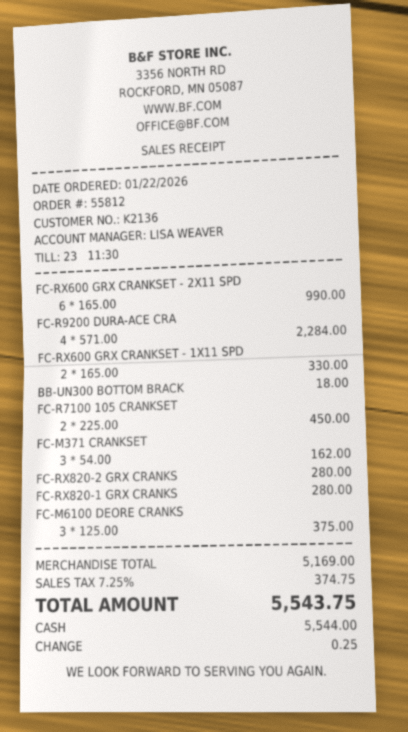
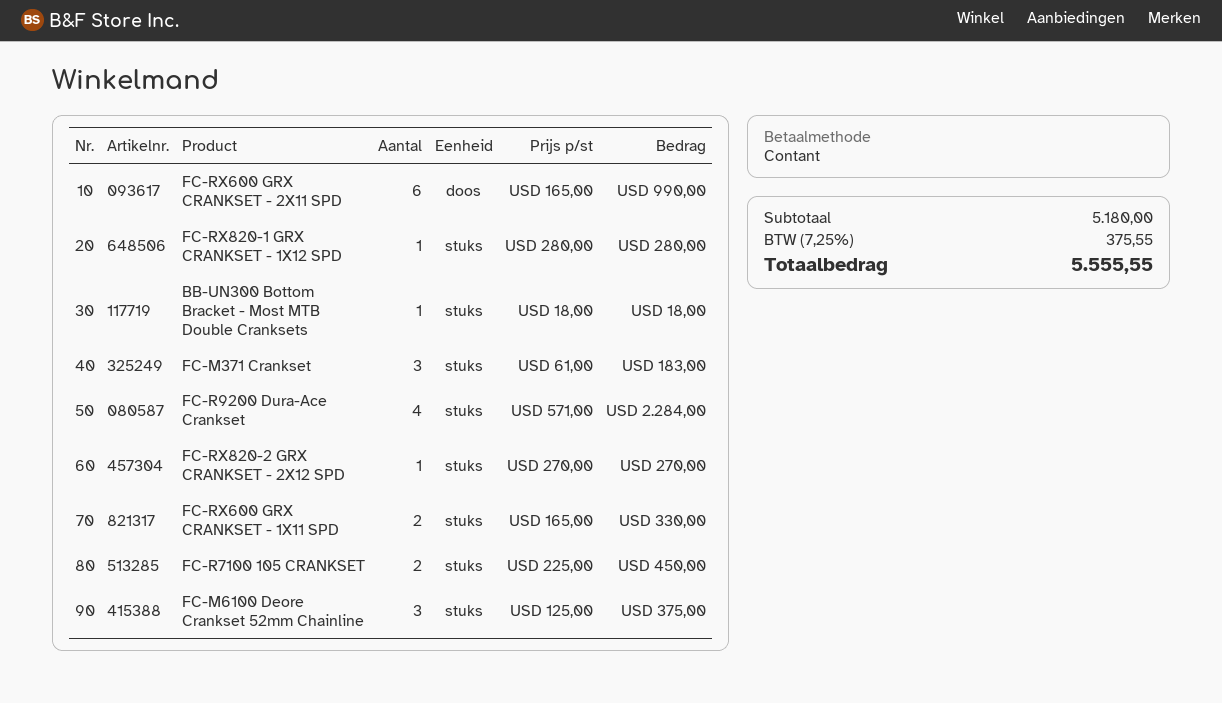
FC-M371 CRANKSET: 3 x 54.00 = 162.00 -> 3 x 61.00 = 183.00
FC-RX820-2 GRX CRANKS: 1 x 280.00 = 280.00 -> 1 x 270.00 = 270.00
subtotal: 5169.00 -> 5180.00
tax: 7.25% = 374.75 -> 7.25% = 375.55
total: 5543.75 -> 5555.55

